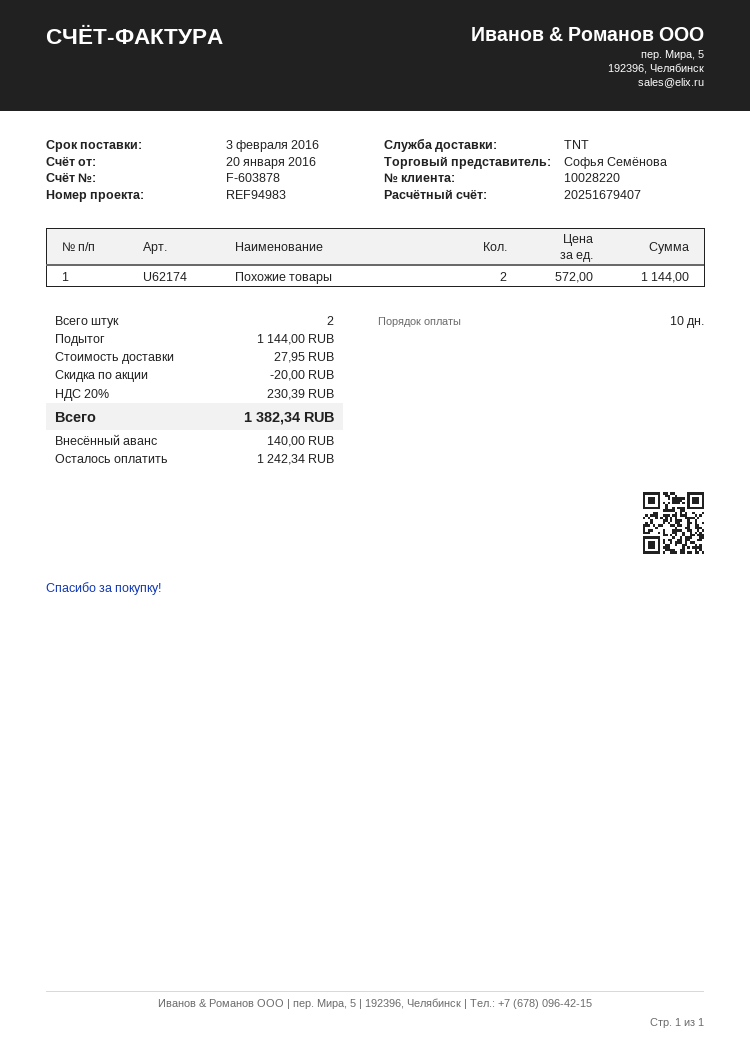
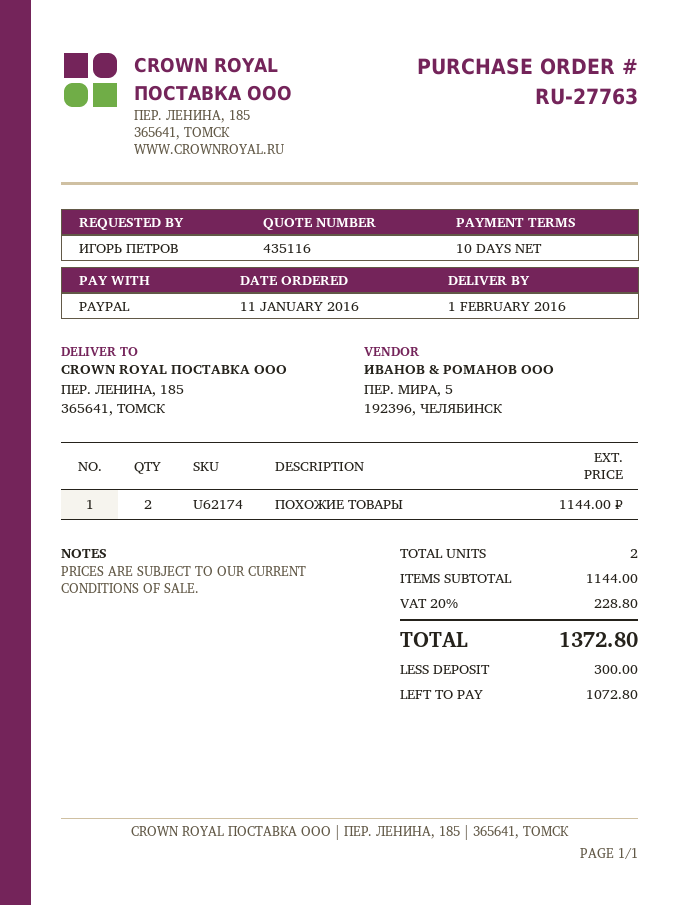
delivery date: 2016-02-03 -> 2016-02-01
discount: 20.00 -> none
shipping: 27.95 -> none
tax: 20% = 230.39 -> 20% = 228.80
total: 1382.34 -> 1372.80
deposit: 140.00 -> 300.00
balance: 1242.34 -> 1072.80

